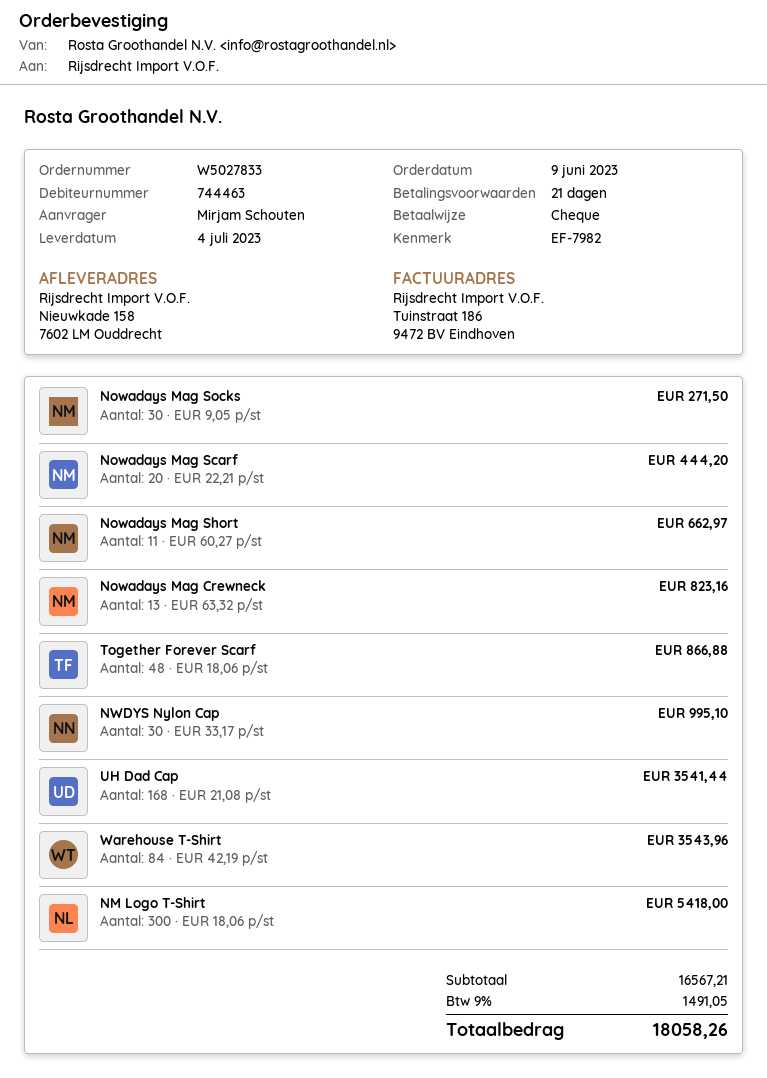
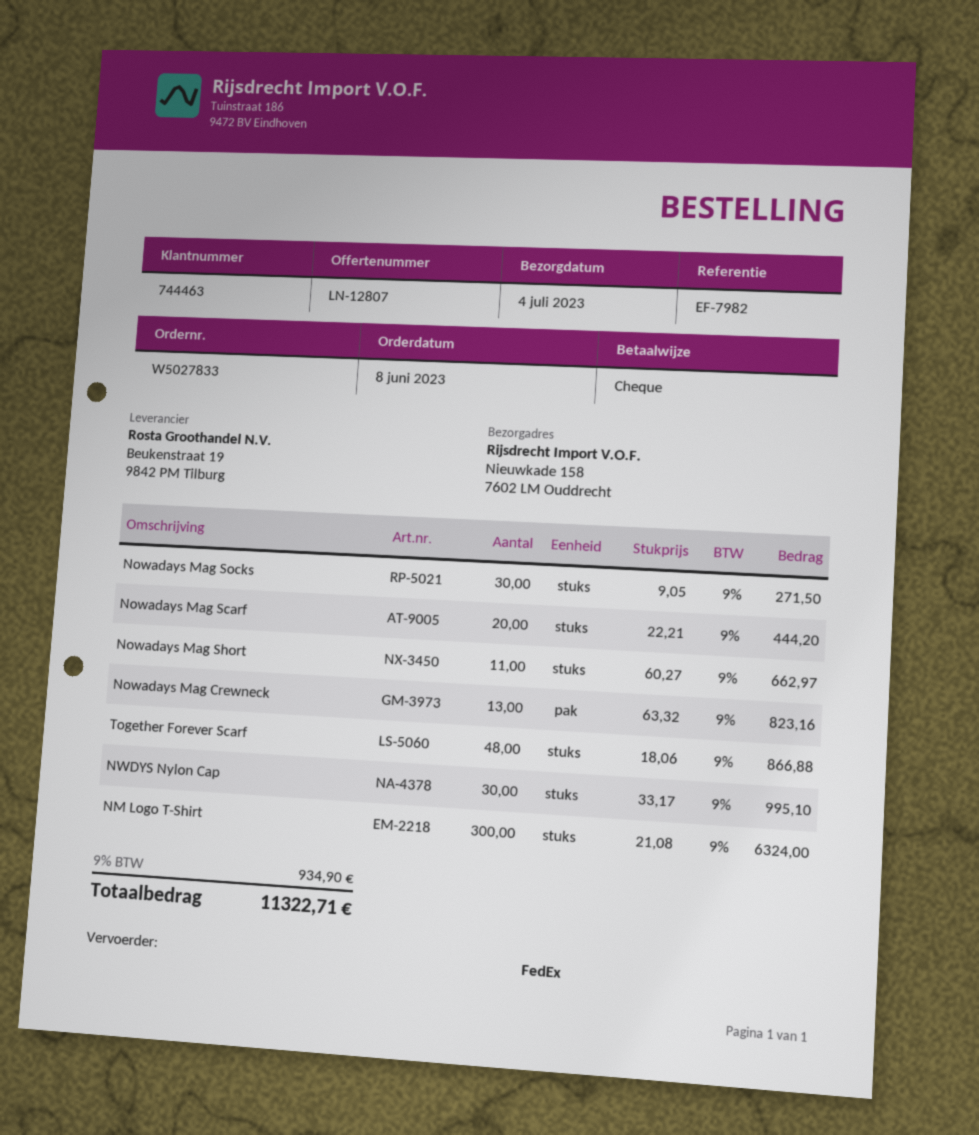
order date: 2023-06-09 -> 2023-06-08
UH Dad Cap: 168 x 21.08 = 3541.44 -> none
Warehouse T-Shirt: 84 x 42.19 = 3543.96 -> none
NM Logo T-Shirt: 300 x 18.06 = 5418.00 -> 300 x 21.08 = 6324.00
tax: 9% = 1491.05 -> 9% = 934.90
total: 18058.26 -> 11322.71

